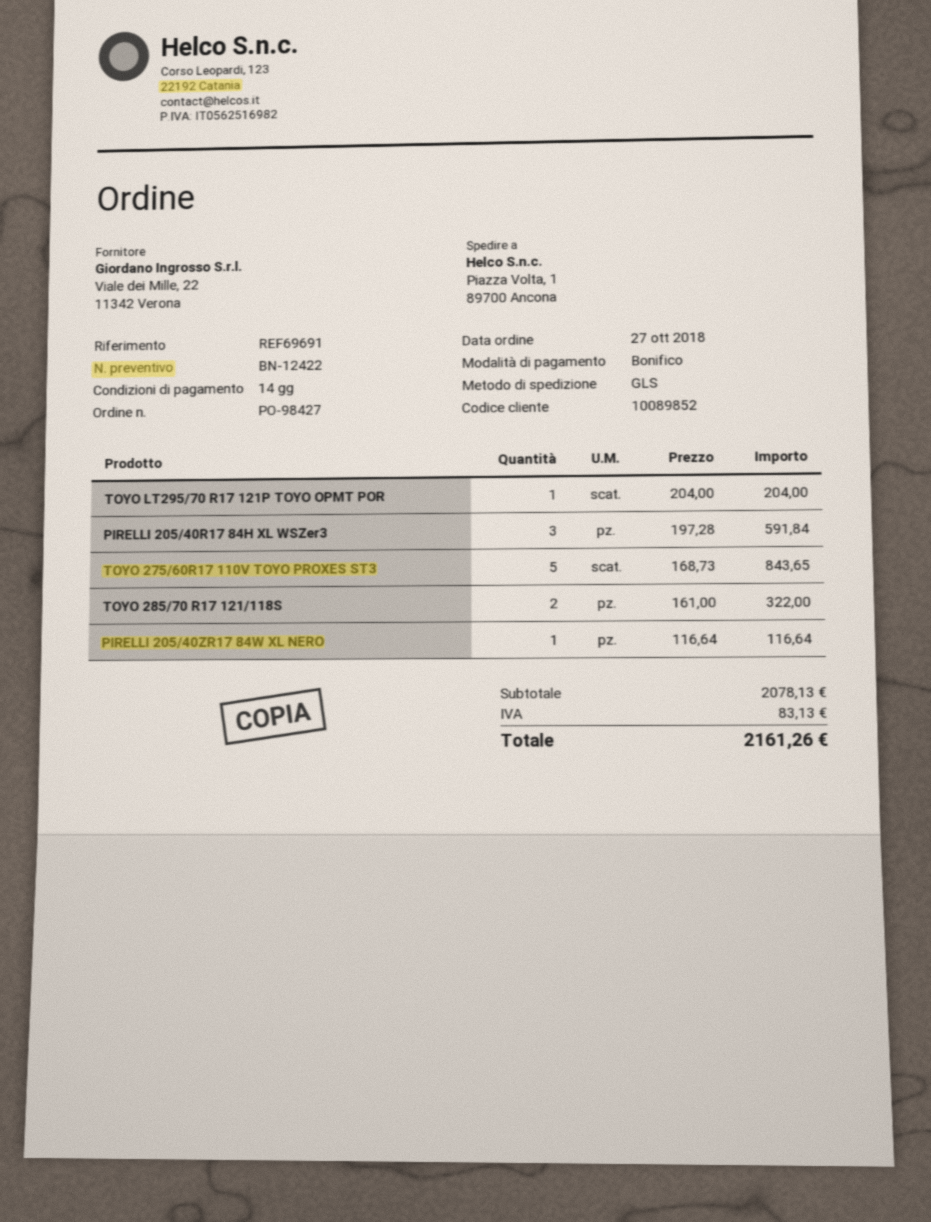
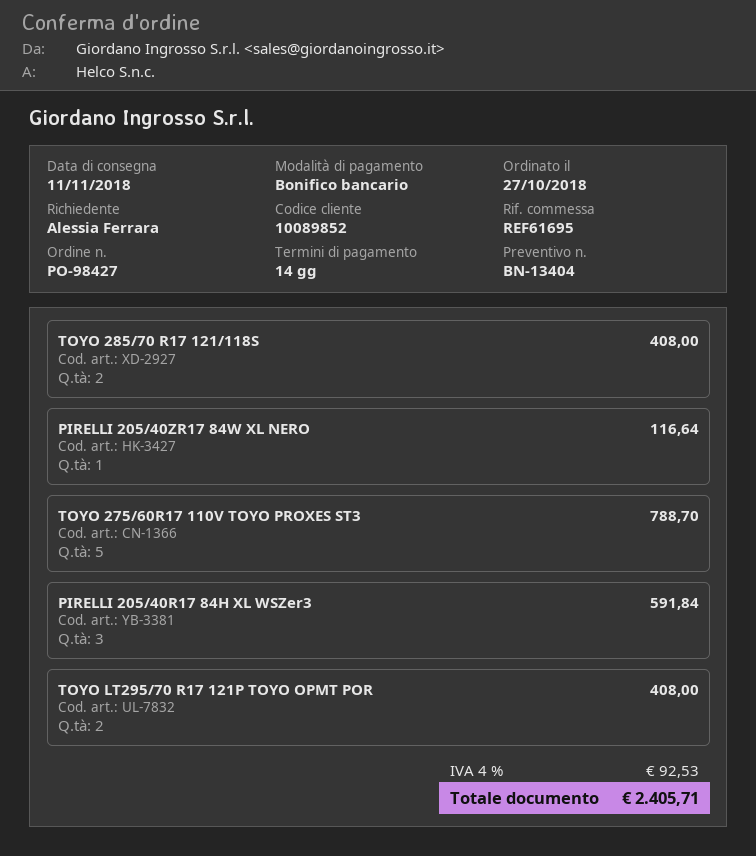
quote number: BN-12422 -> BN-13404
reference: REF69691 -> REF61695
TOYO LT295/70 R17 121P TOYO OPMT POR: 1 for 204.00 -> 2 for 408.00
TOYO 275/60R17 110V TOYO PROXES ST3: 5 for 843.65 -> 5 for 788.70
TOYO 285/70 R17 121/118S: 2 for 322.00 -> 2 for 408.00
tax: 83.13 -> 92.53
total: 2161.26 -> 2405.71

